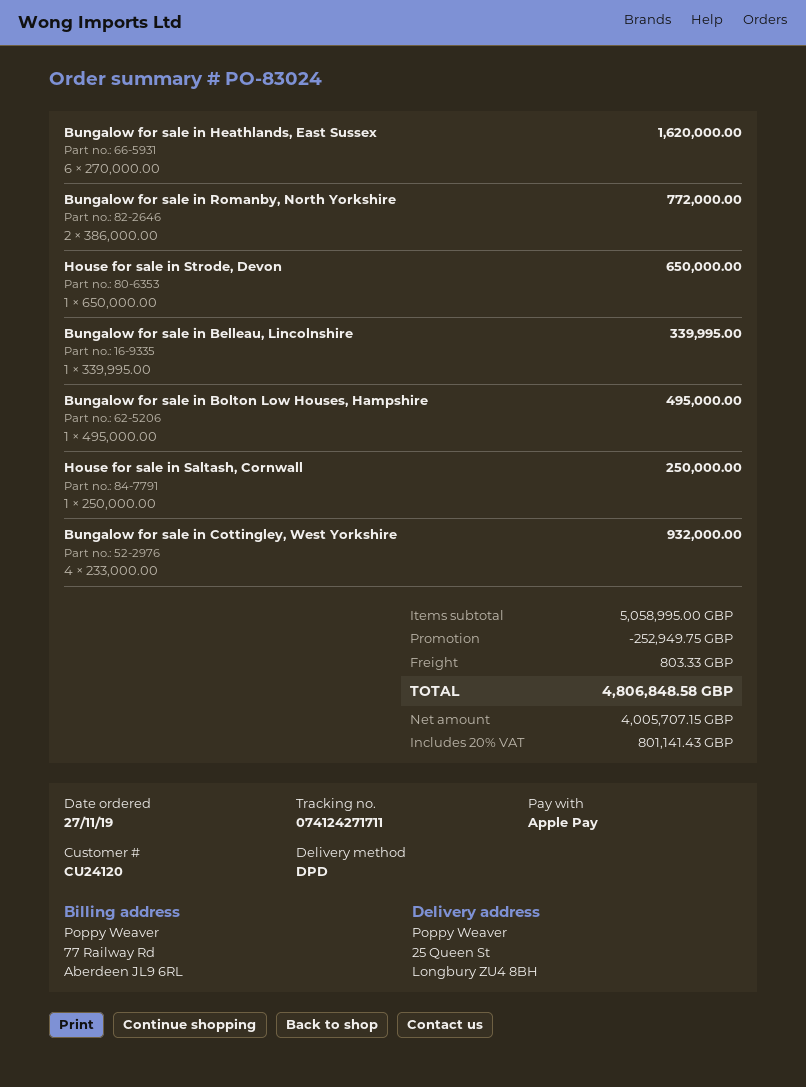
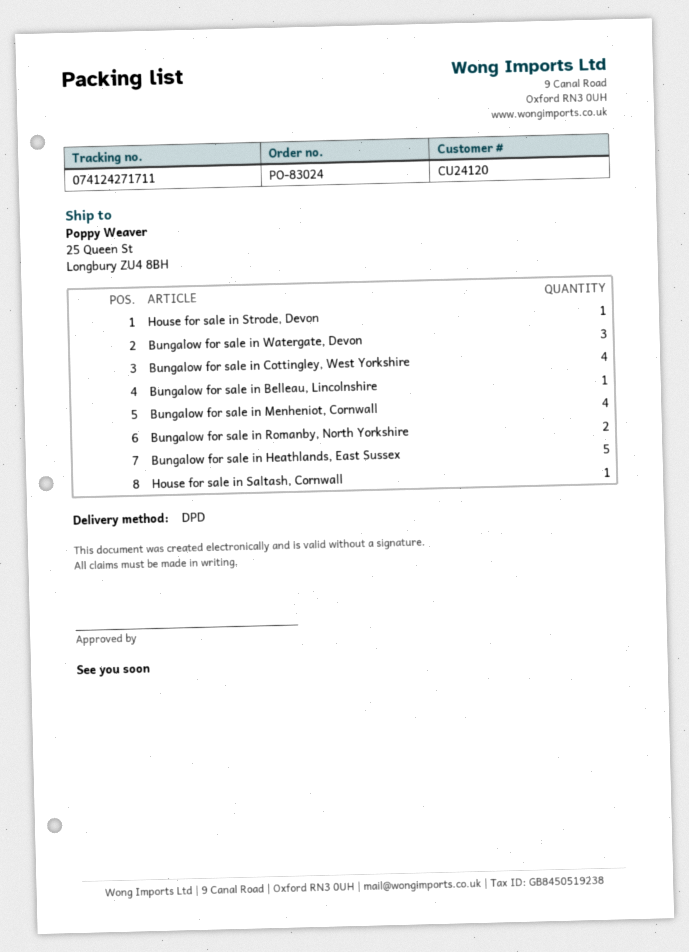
Bungalow for sale in Heathlands, East Sussex: 6 -> 5
Bungalow for sale in Bolton Low Houses, Hampshire: 1 -> none
Bungalow for sale in Watergate, Devon: none -> 3
Bungalow for sale in Menheniot, Cornwall: none -> 4

